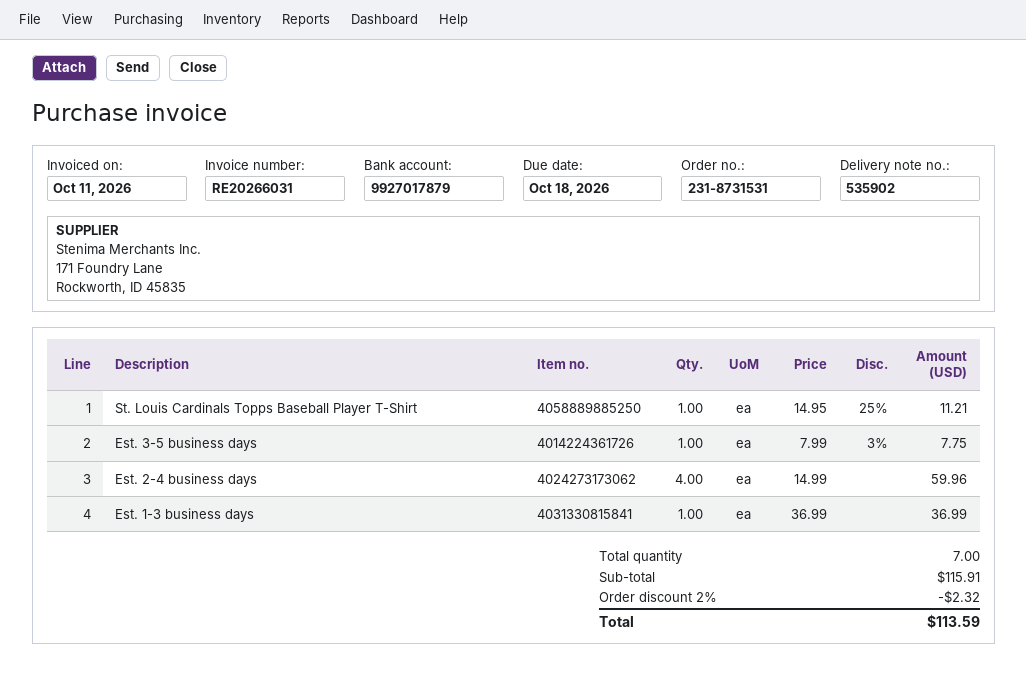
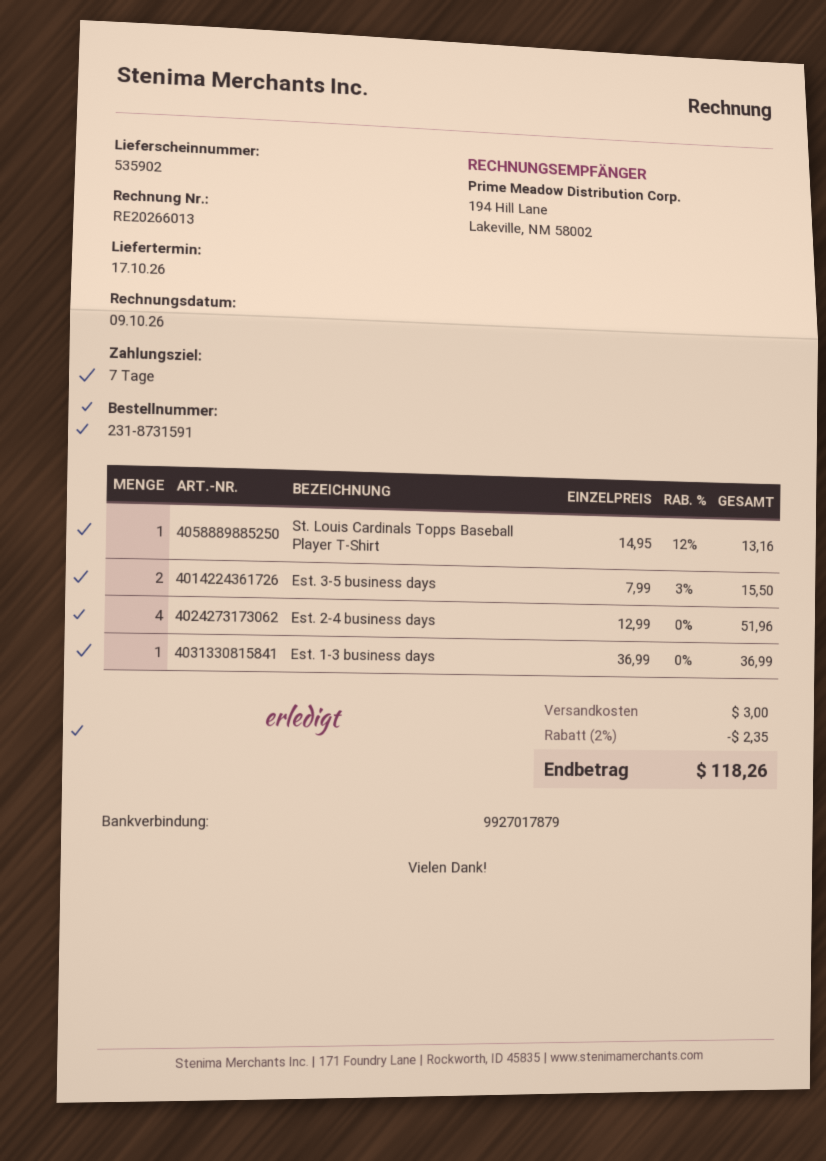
order number: 231-8731531 -> 231-8731591
invoice number: RE20266031 -> RE20266013
invoice date: 2026-10-11 -> 2026-10-09
St. Louis Cardinals Topps Baseball Player T-Shirt: 1 x 14.95 - 25% = 11.21 -> 1 x 14.95 - 12% = 13.16
Est. 3-5 business days: 1 x 7.99 - 3% = 7.75 -> 2 x 7.99 - 3% = 15.50
Est. 2-4 business days: 4 x 14.99 = 59.96 -> 4 x 12.99 = 51.96
discount: 2% = 2.32 -> 2% = 2.35
shipping: none -> 3.00
total: 113.59 -> 118.26

